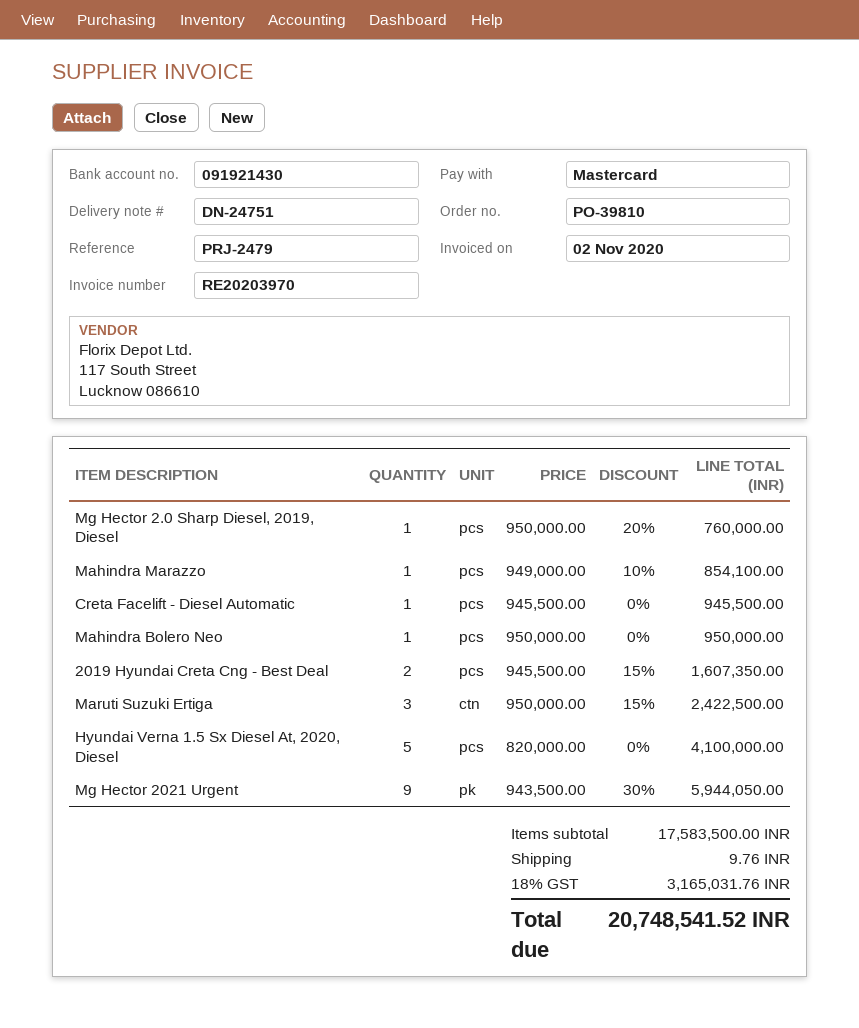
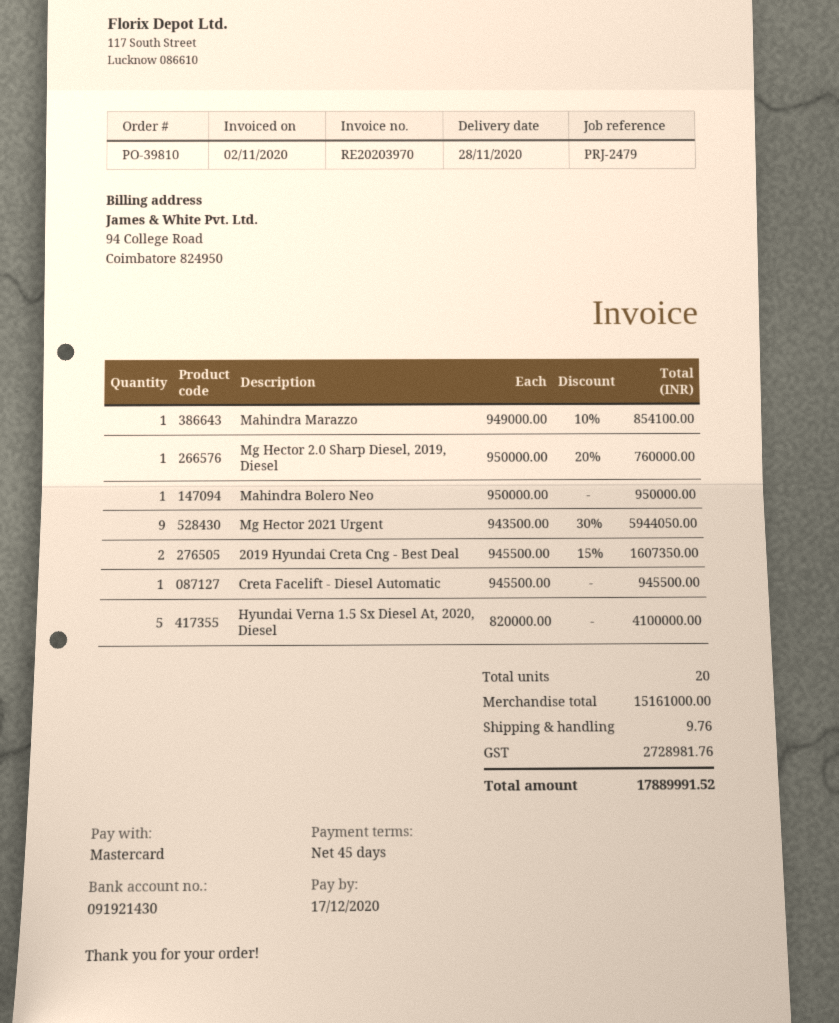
Maruti Suzuki Ertiga: 3 x 950000.00 - 15% = 2422500.00 -> none
subtotal: 17583500.00 -> 15161000.00
tax: 3165031.76 -> 2728981.76
total: 20748541.52 -> 17889991.52

